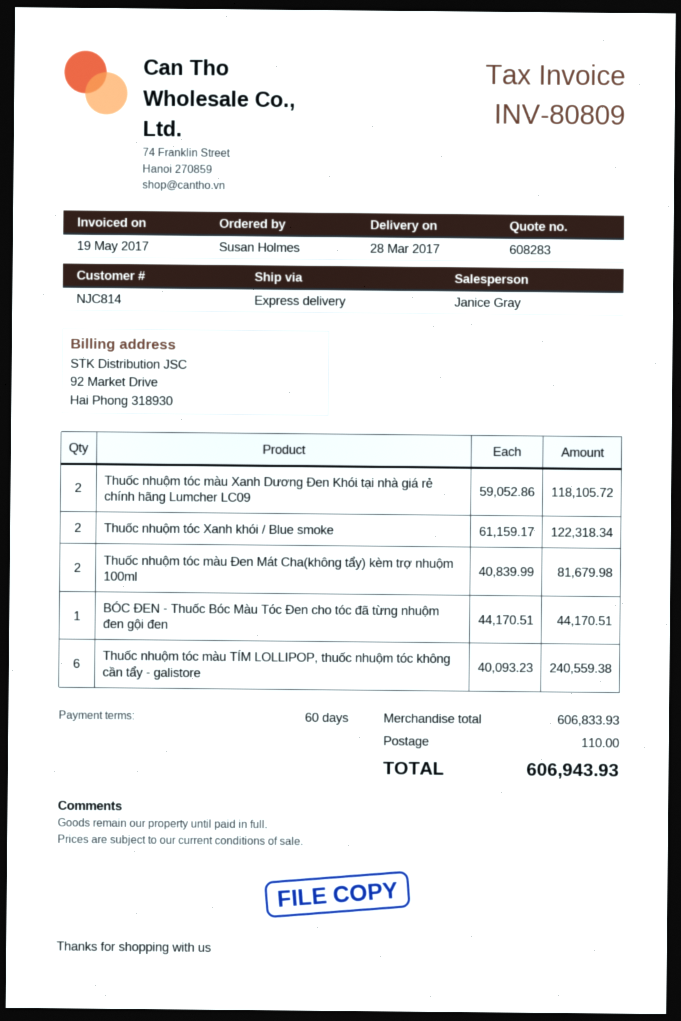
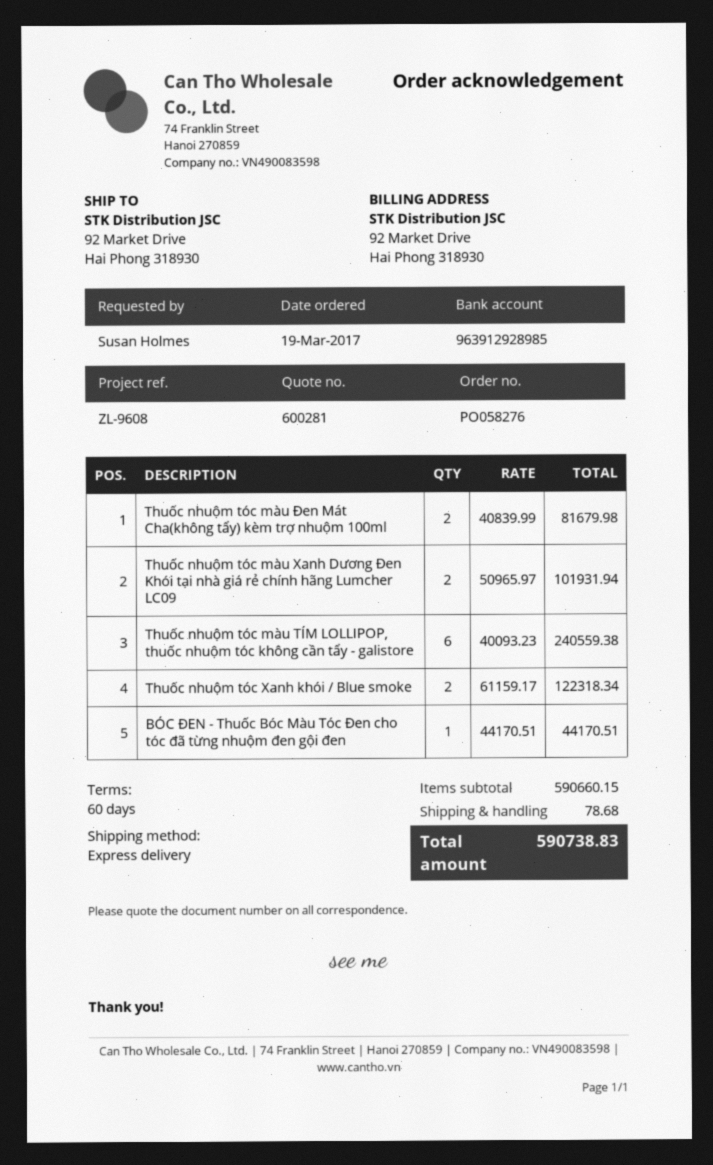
quote number: 608283 -> 600281
Thuốc nhuộm tóc màu Xanh Dương Đen Khói tại nhà giá rẻ chính hãng Lumcher LC09: 2 x 59052.86 = 118105.72 -> 2 x 50965.97 = 101931.94
subtotal: 606833.93 -> 590660.15
shipping: 110.00 -> 78.68
total: 606943.93 -> 590738.83

